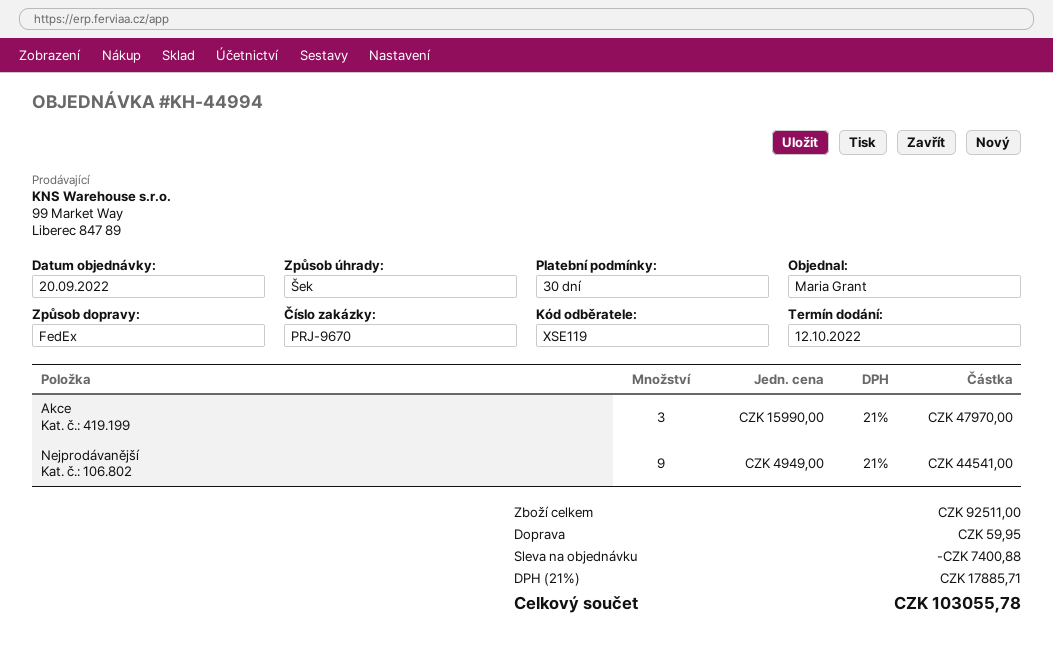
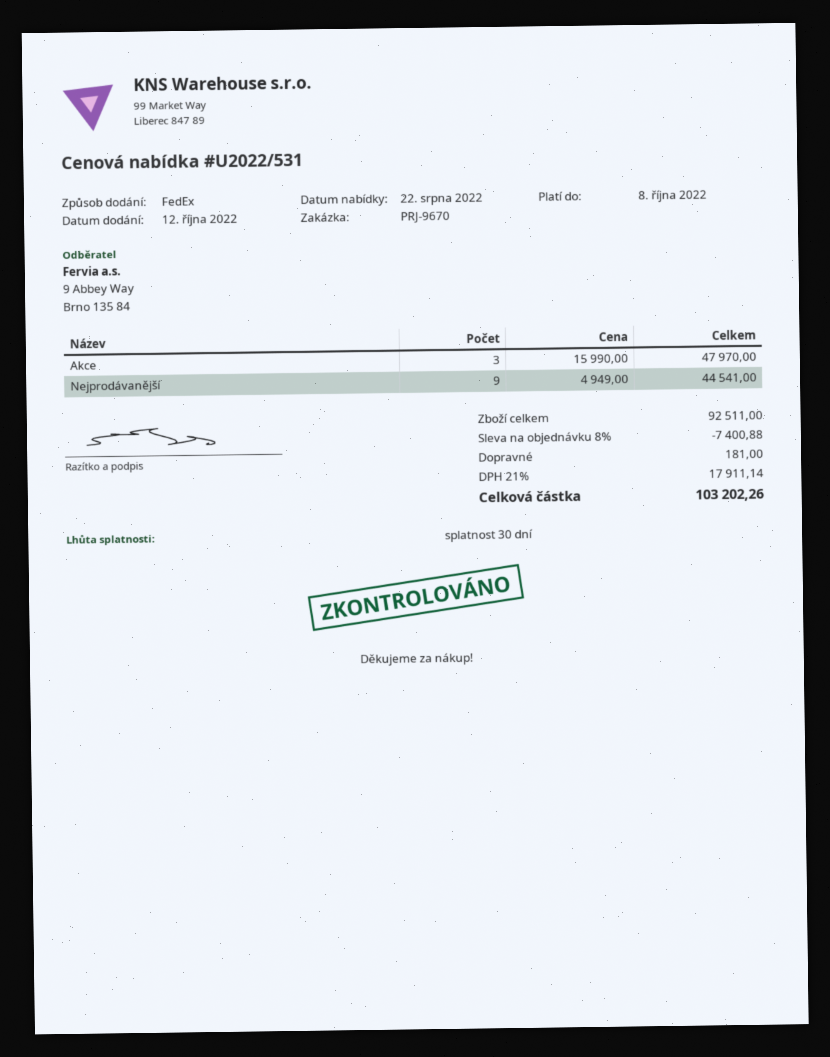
shipping: 59.95 -> 181.00
tax: 21% = 17885.71 -> 21% = 17911.14
total: 103055.78 -> 103202.26

